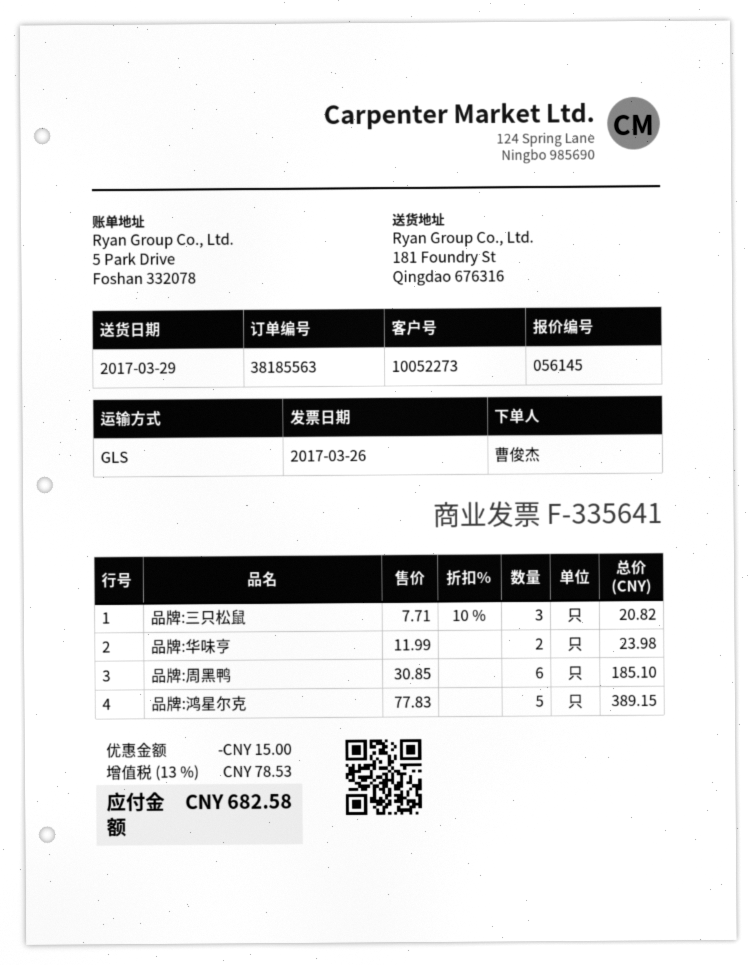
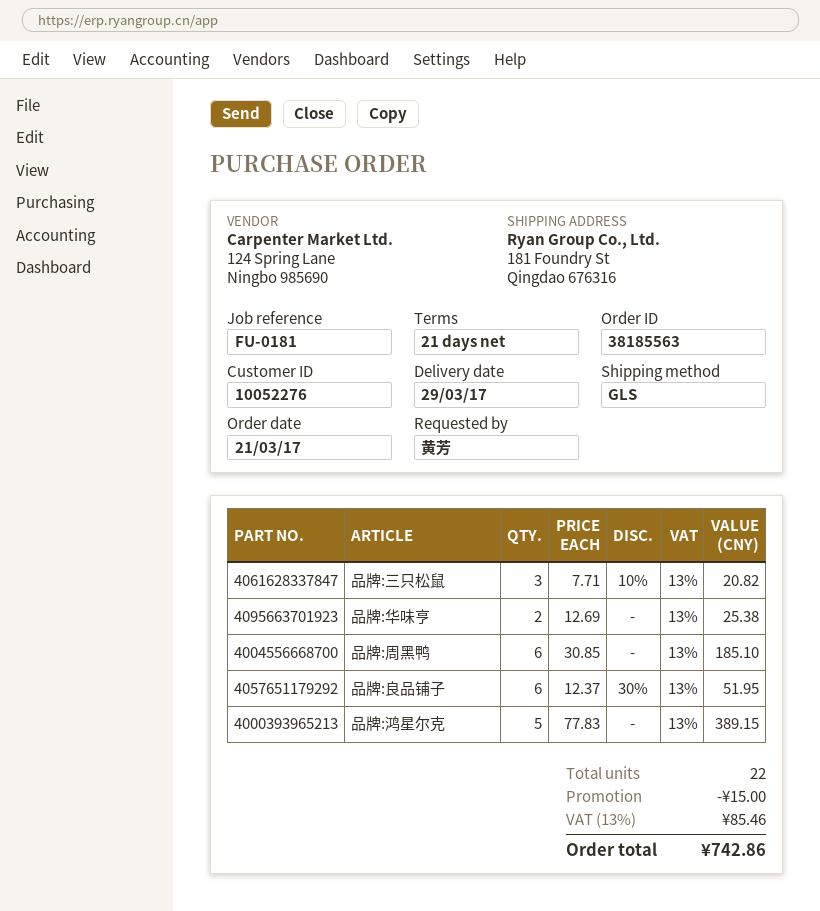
customer number: 10052273 -> 10052276
ordered by: 曹俊杰 -> 黄芳
品牌:华味亨: 2 x 11.99 = 23.98 -> 2 x 12.69 = 25.38
品牌:良品铺子: none -> 6 x 12.37 - 30% = 51.95
tax: 13% = 78.53 -> 13% = 85.46
total: 682.58 -> 742.86

